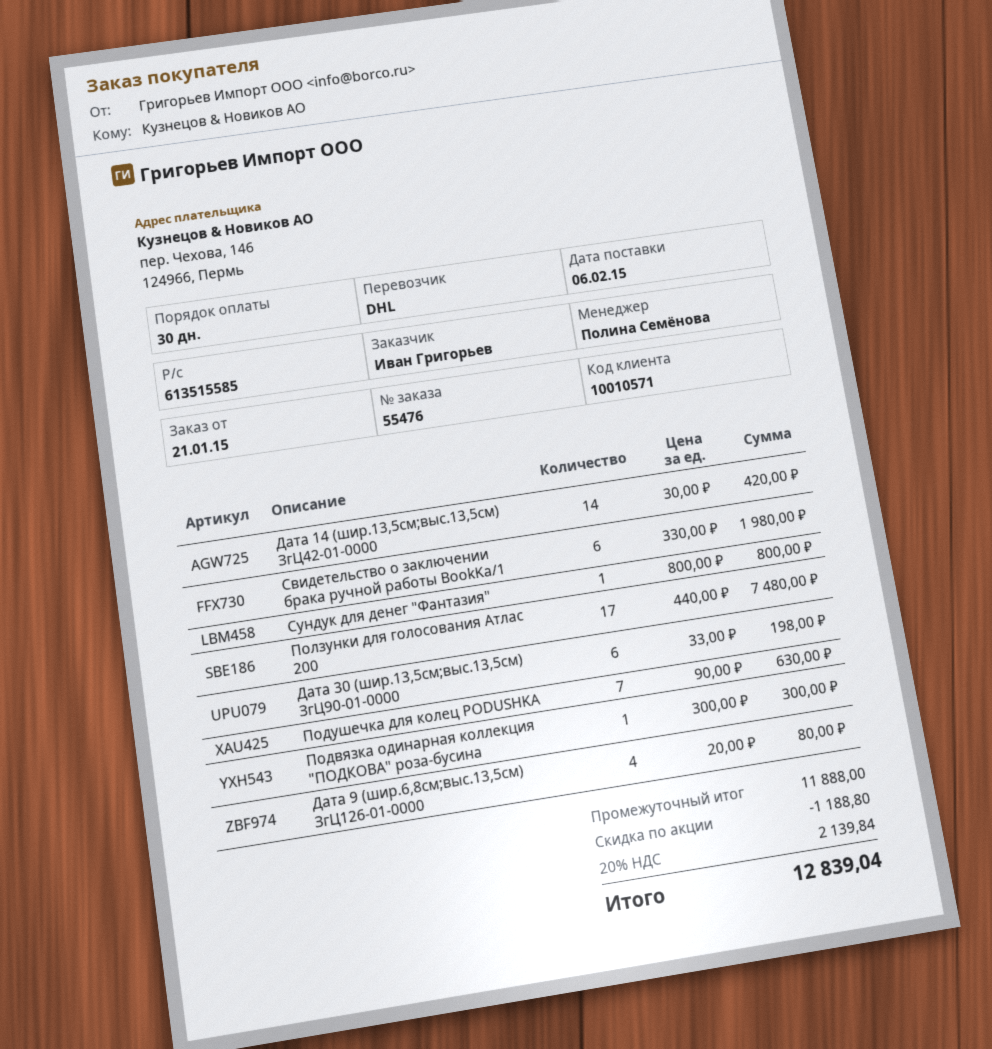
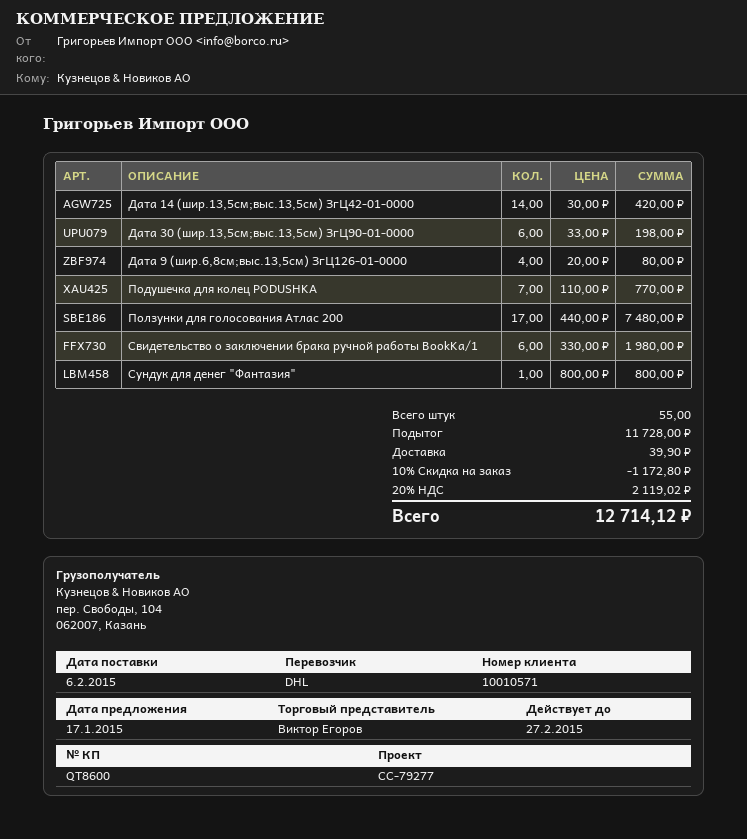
sales rep: Полина Семёнова -> Виктор Егоров
Подушечка для колец PODUSHKA: 7 x 90.00 = 630.00 -> 7 x 110.00 = 770.00
Подвязка одинарная коллекция "ПОДКОВА" роза-бусина: 1 x 300.00 = 300.00 -> none
subtotal: 11888.00 -> 11728.00
discount: 1188.80 -> 1172.80
shipping: none -> 39.90
tax: 20% = 2139.84 -> 20% = 2119.02
total: 12839.04 -> 12714.12

